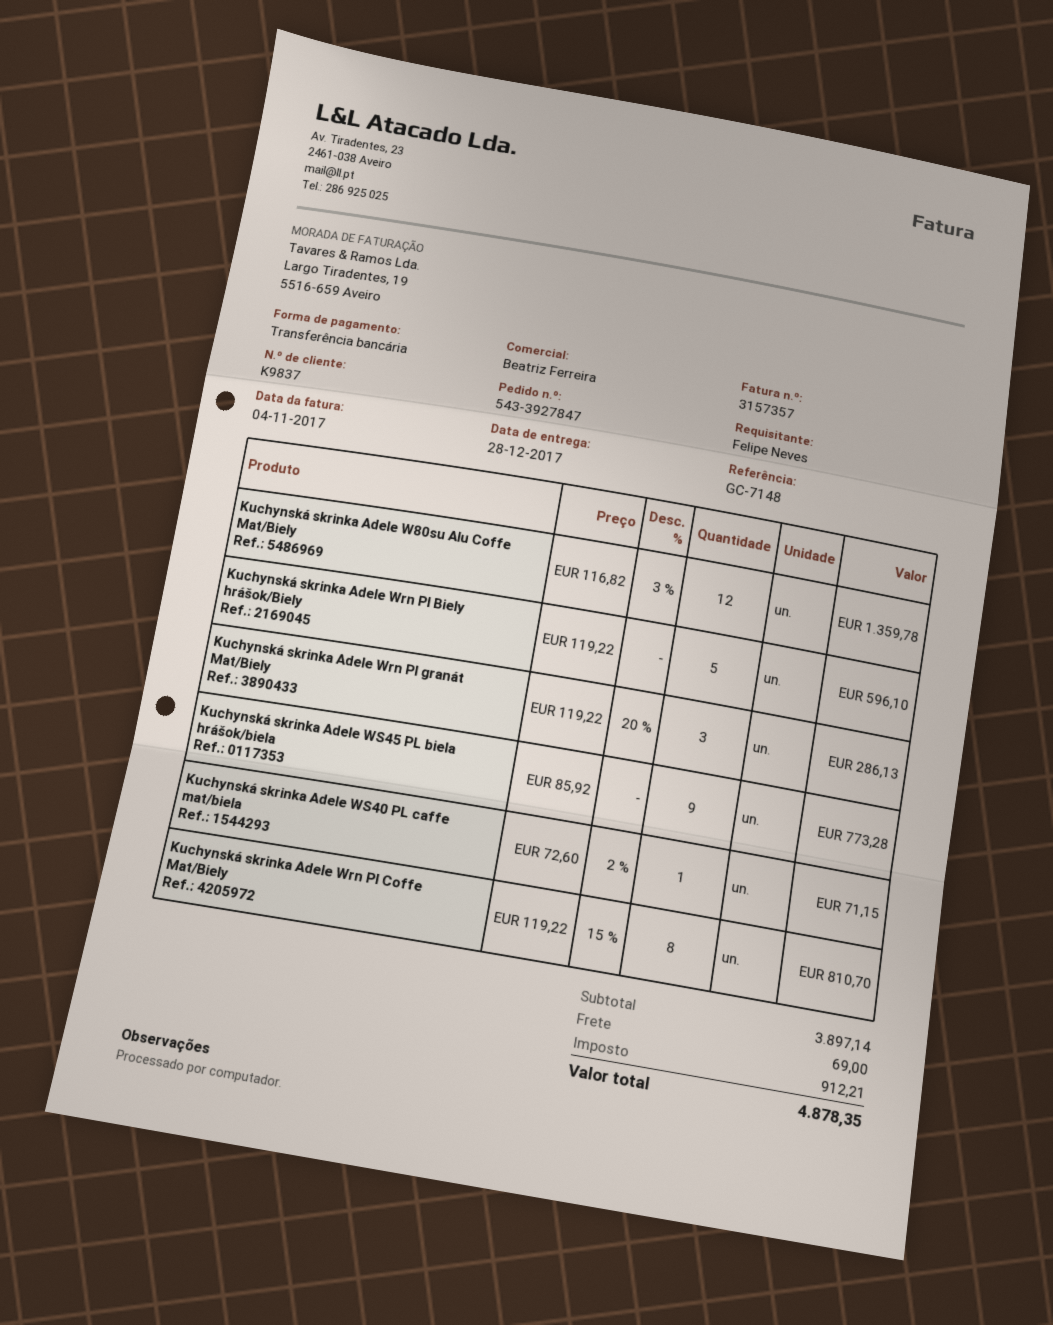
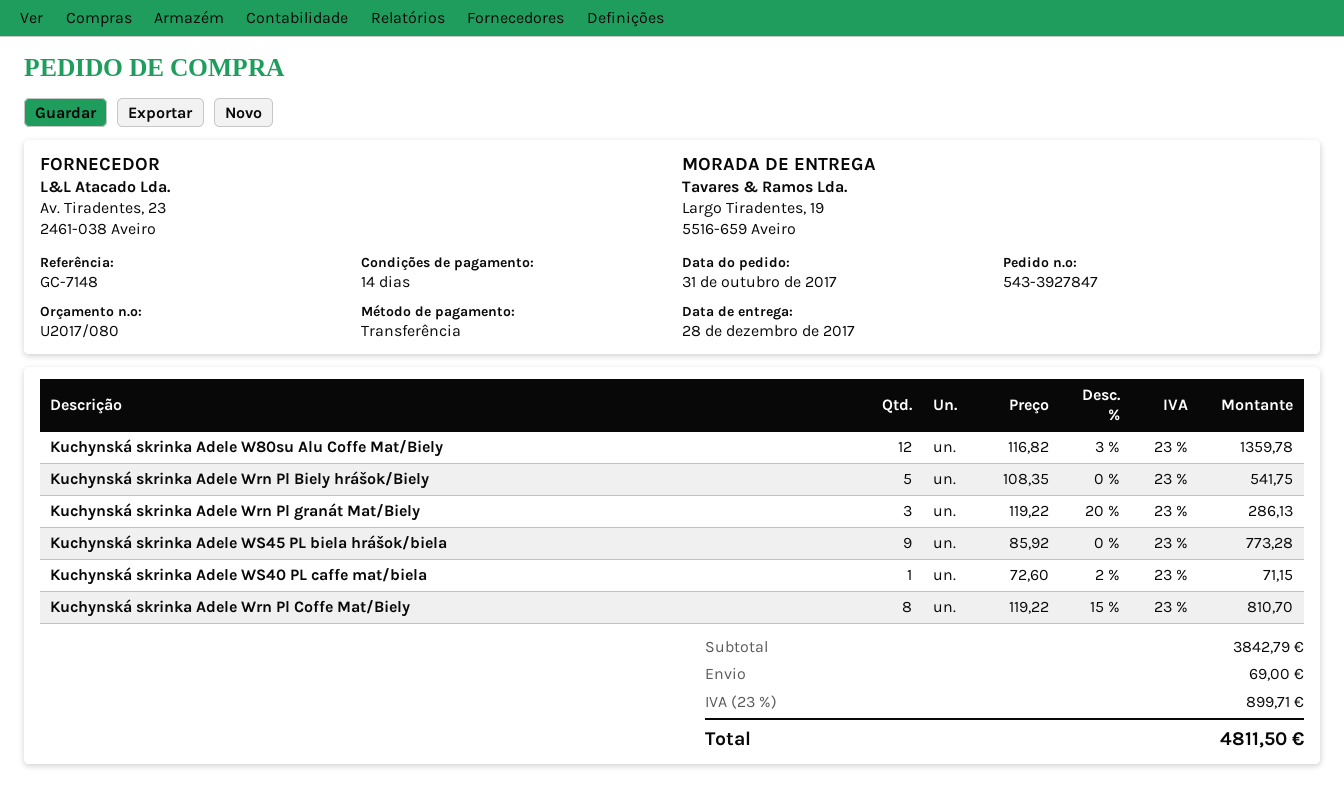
Kuchynská skrinka Adele Wrn Pl Biely hrášok/Biely: 5 x 119.22 = 596.10 -> 5 x 108.35 = 541.75
subtotal: 3897.14 -> 3842.79
tax: 912.21 -> 899.71
total: 4878.35 -> 4811.50

